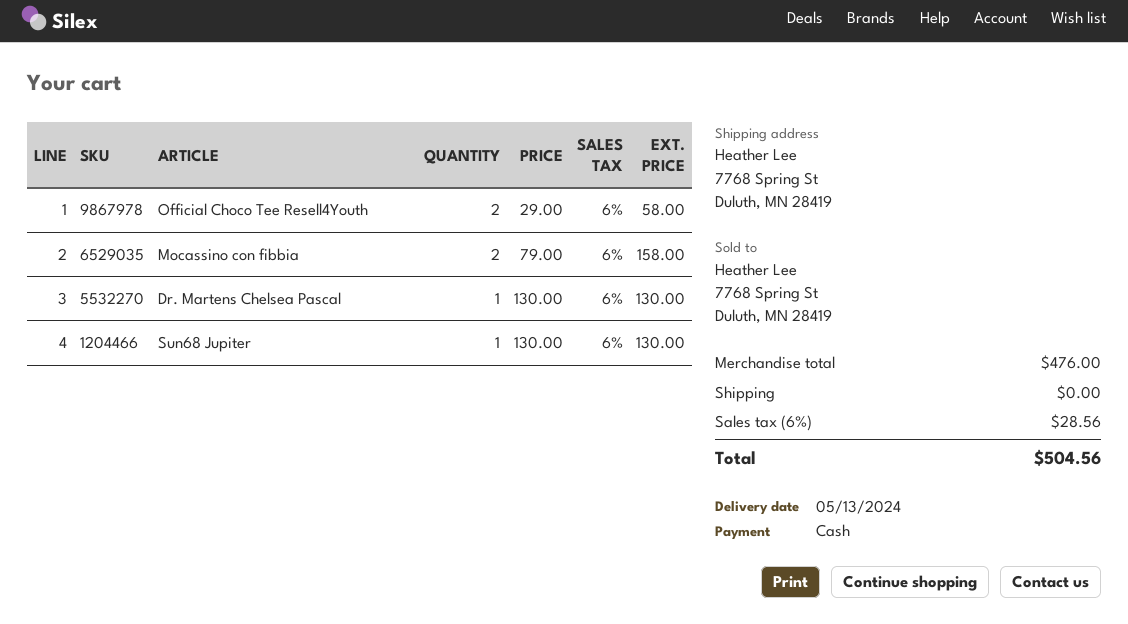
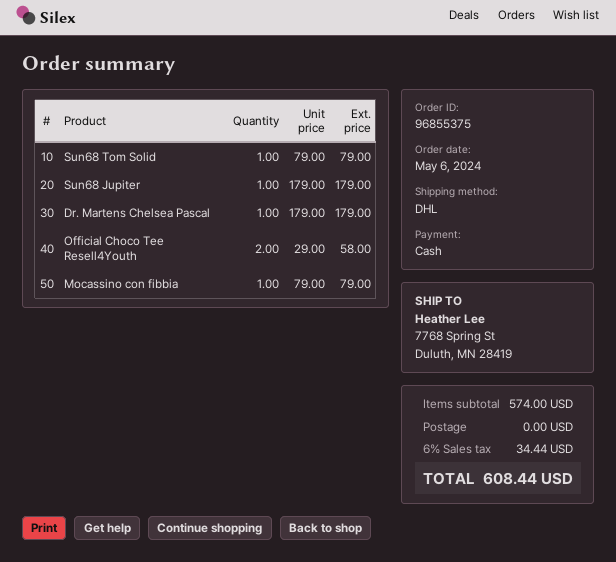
Mocassino con fibbia: 2 x 79.00 = 158.00 -> 1 x 79.00 = 79.00
Dr. Martens Chelsea Pascal: 1 x 130.00 = 130.00 -> 1 x 179.00 = 179.00
Sun68 Jupiter: 1 x 130.00 = 130.00 -> 1 x 179.00 = 179.00
Sun68 Tom Solid: none -> 1 x 79.00 = 79.00
subtotal: 476.00 -> 574.00
tax: 6% = 28.56 -> 6% = 34.44
total: 504.56 -> 608.44

